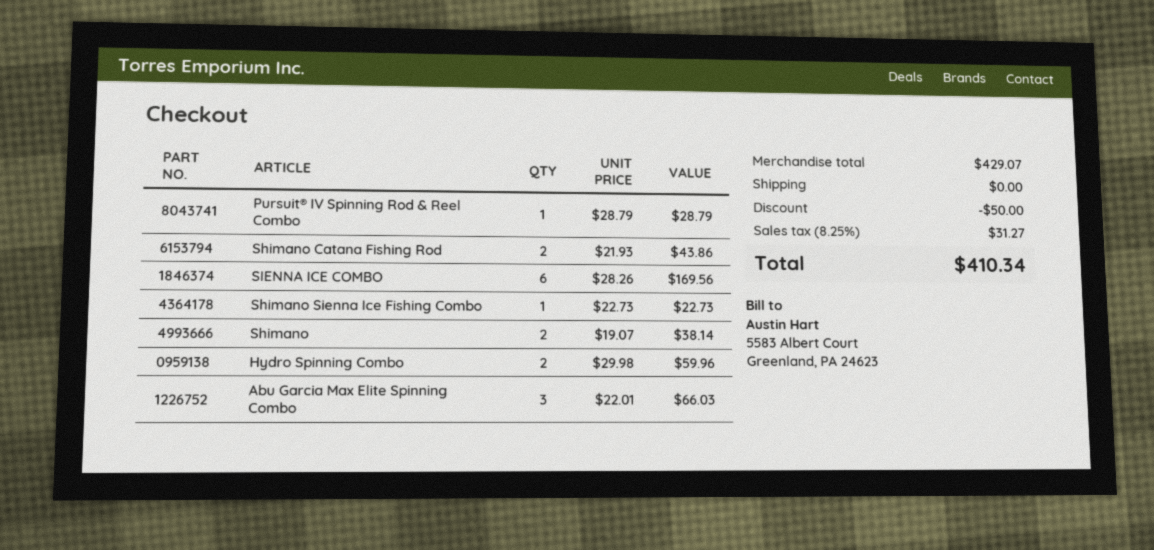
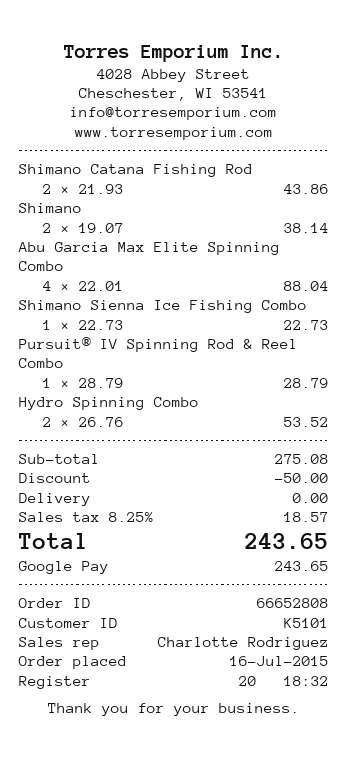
SIENNA ICE COMBO: 6 x 28.26 = 169.56 -> none
Hydro Spinning Combo: 2 x 29.98 = 59.96 -> 2 x 26.76 = 53.52
Abu Garcia Max Elite Spinning Combo: 3 x 22.01 = 66.03 -> 4 x 22.01 = 88.04
subtotal: 429.07 -> 275.08
tax: 8.25% = 31.27 -> 8.25% = 18.57
total: 410.34 -> 243.65

